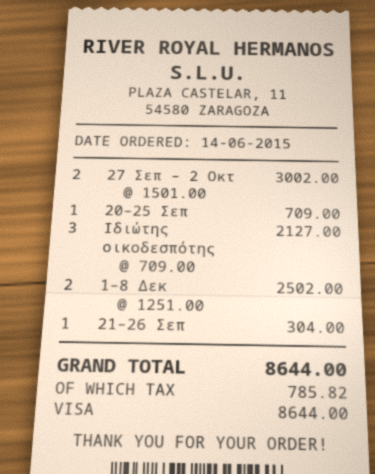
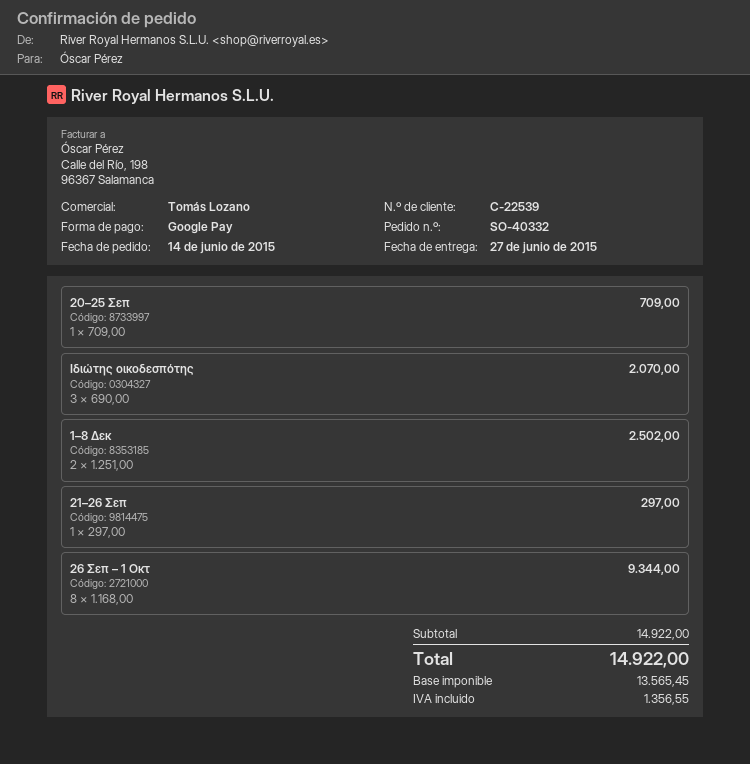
payment method: Visa -> Google Pay
27 Σεπ – 2 Οκτ: 2 x 1501.00 = 3002.00 -> none
Ιδιώτης οικοδεσπότης: 3 x 709.00 = 2127.00 -> 3 x 690.00 = 2070.00
21–26 Σεπ: 1 x 304.00 = 304.00 -> 1 x 297.00 = 297.00
26 Σεπ – 1 Οκτ: none -> 8 x 1168.00 = 9344.00
tax: 785.82 -> 1356.55
total: 8644.00 -> 14922.00

